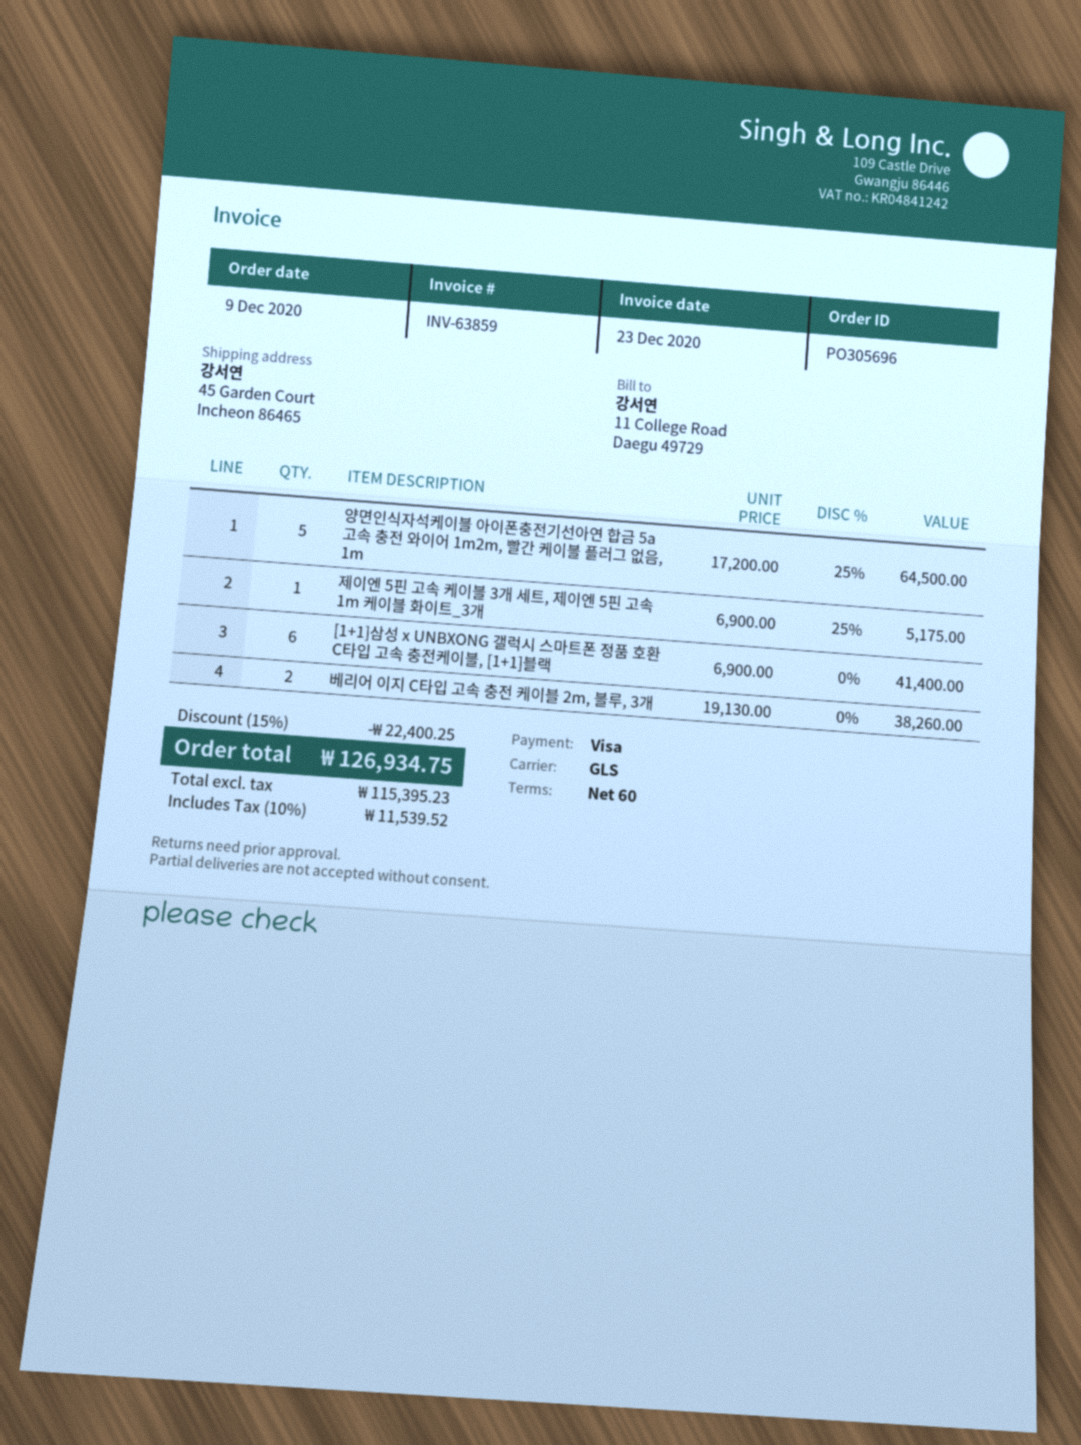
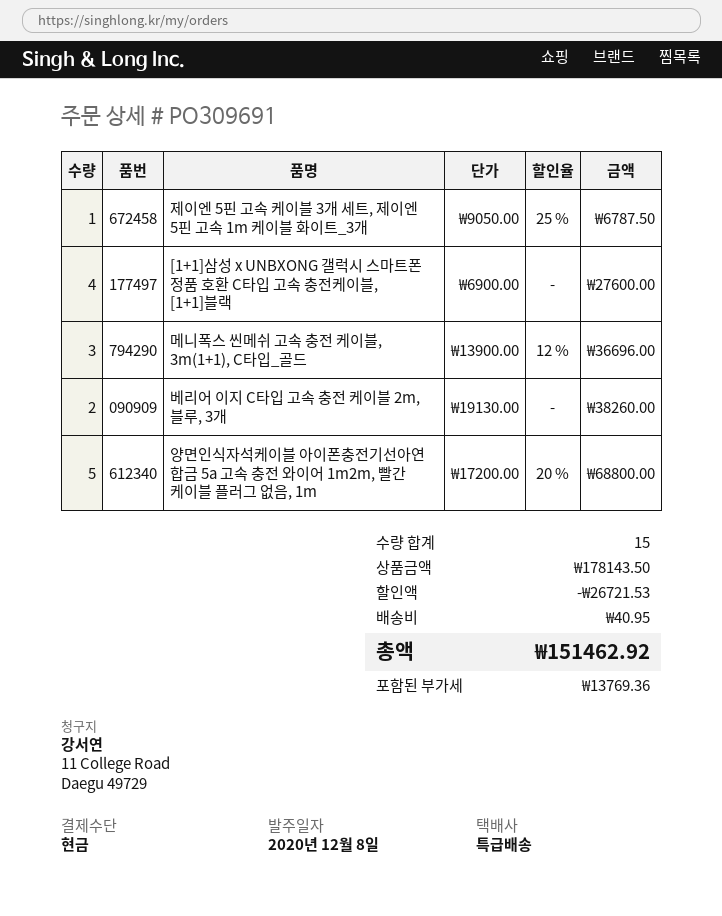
order number: PO305696 -> PO309691
order date: 2020-12-09 -> 2020-12-08
payment method: Visa -> cash
shipping method: GLS -> express
양면인식자석케이블 아이폰충전기선아연 합금 5a 고속 충전 와이어 1m2m, 빨간 케이블 플러그 없음, 1m: 5 x 17200.00 - 25% = 64500.00 -> 5 x 17200.00 - 20% = 68800.00
제이엔 5핀 고속 케이블 3개 세트, 제이엔 5핀 고속 1m 케이블 화이트_3개: 1 x 6900.00 - 25% = 5175.00 -> 1 x 9050.00 - 25% = 6787.50
[1+1]삼성 x UNBXONG 갤럭시 스마트폰 정품 호환 C타입 고속 충전케이블, [1+1]블랙: 6 x 6900.00 = 41400.00 -> 4 x 6900.00 = 27600.00
메니폭스 씬메쉬 고속 충전 케이블, 3m(1+1), C타입_골드: none -> 3 x 13900.00 - 12% = 36696.00
discount: 22400.25 -> 26721.53
shipping: none -> 40.95
tax: 11539.52 -> 13769.36
total: 126934.75 -> 151462.92

